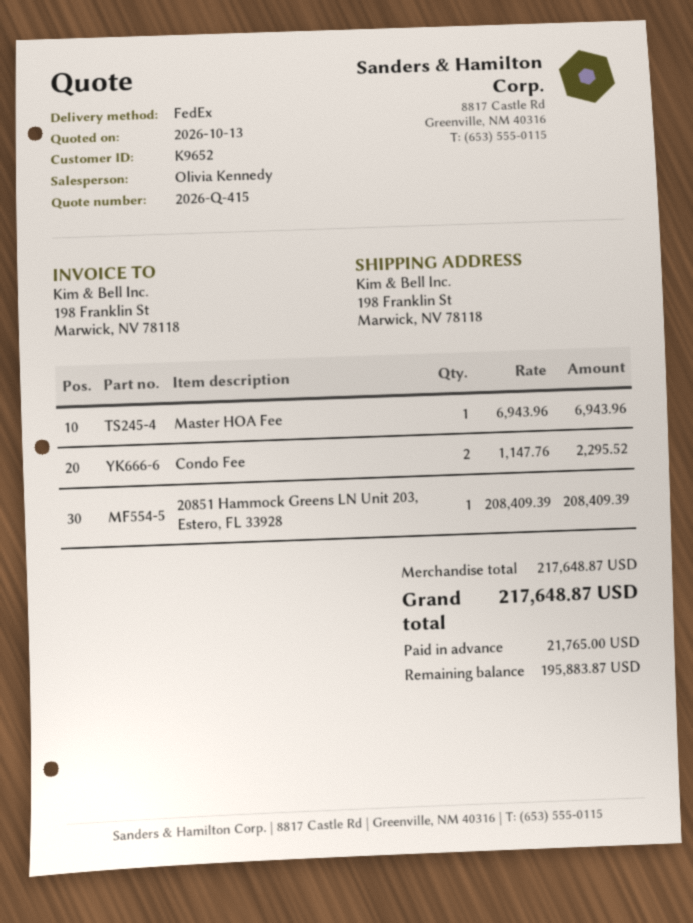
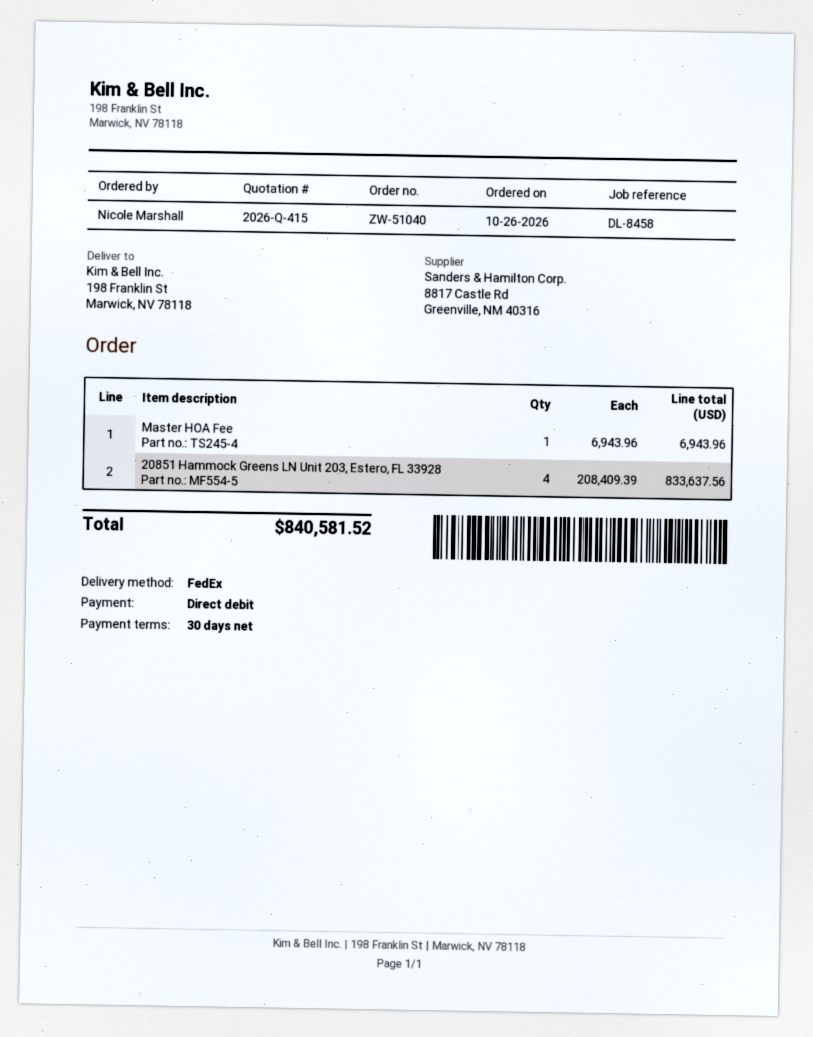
Condo Fee: 2 x 1147.76 = 2295.52 -> none
20851 Hammock Greens LN Unit 203, Estero, FL 33928: 1 x 208409.39 = 208409.39 -> 4 x 208409.39 = 833637.56
total: 217648.87 -> 840581.52

